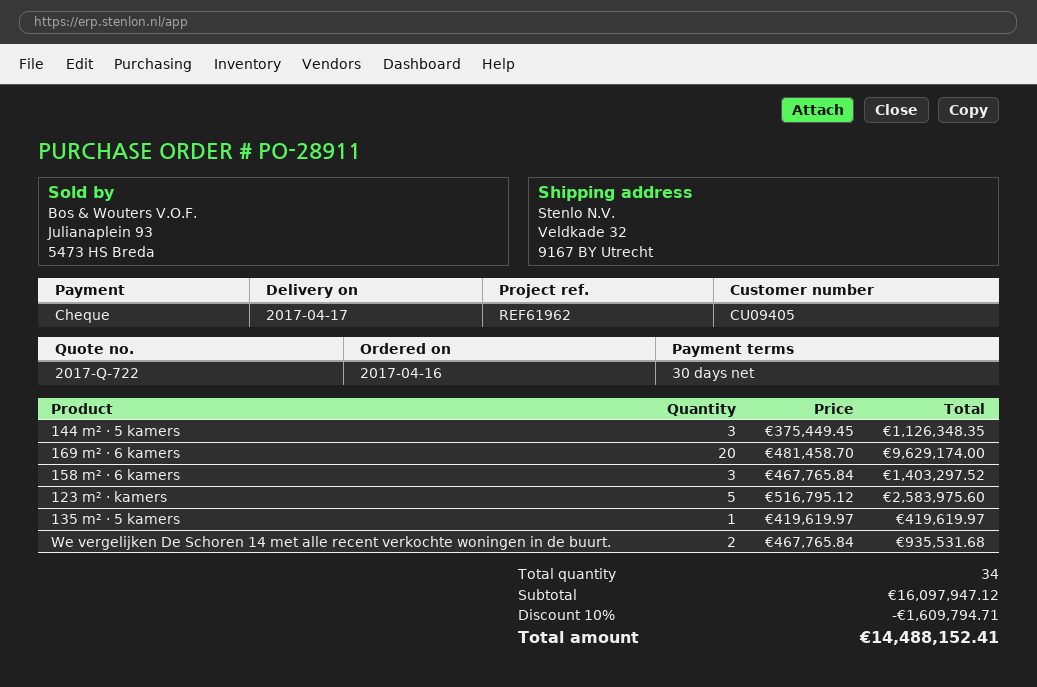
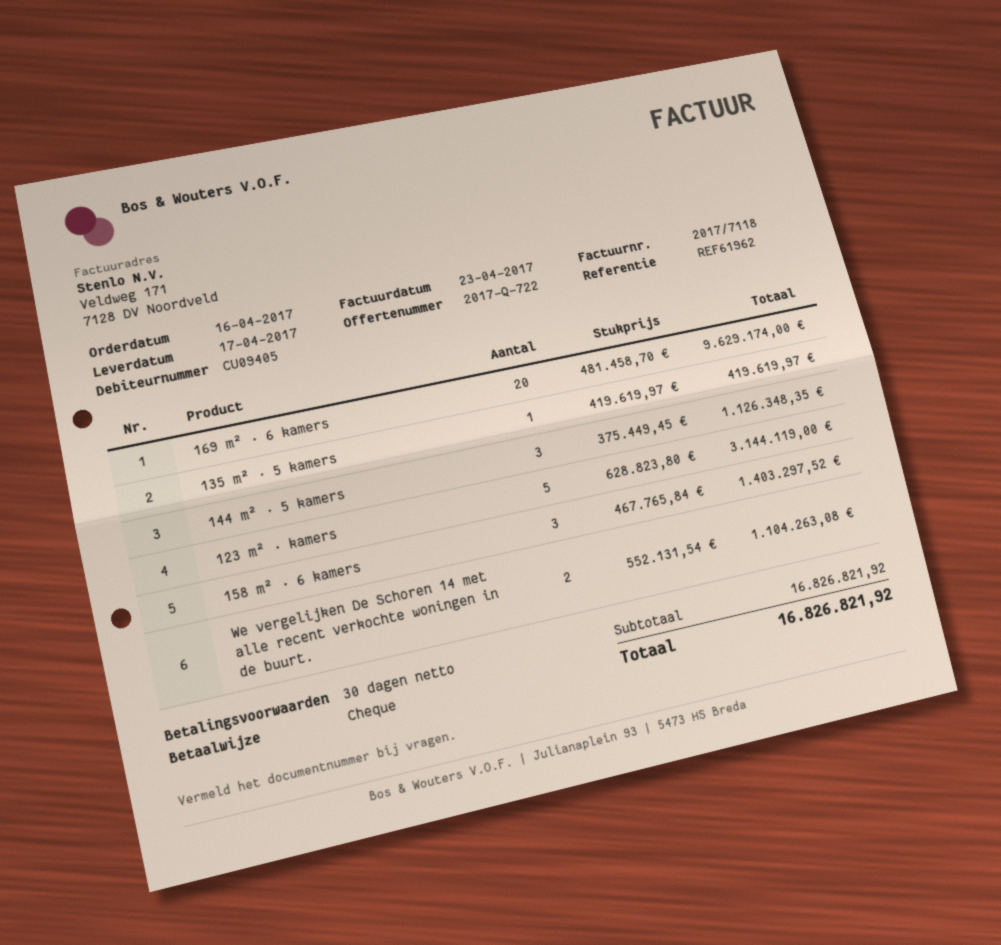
123 m² · kamers: 5 x 516795.12 = 2583975.60 -> 5 x 628823.80 = 3144119.00
We vergelijken De Schoren 14 met alle recent verkochte woningen in de buurt.: 2 x 467765.84 = 935531.68 -> 2 x 552131.54 = 1104263.08
subtotal: 16097947.12 -> 16826821.92
discount: 10% = 1609794.71 -> none
total: 14488152.41 -> 16826821.92

